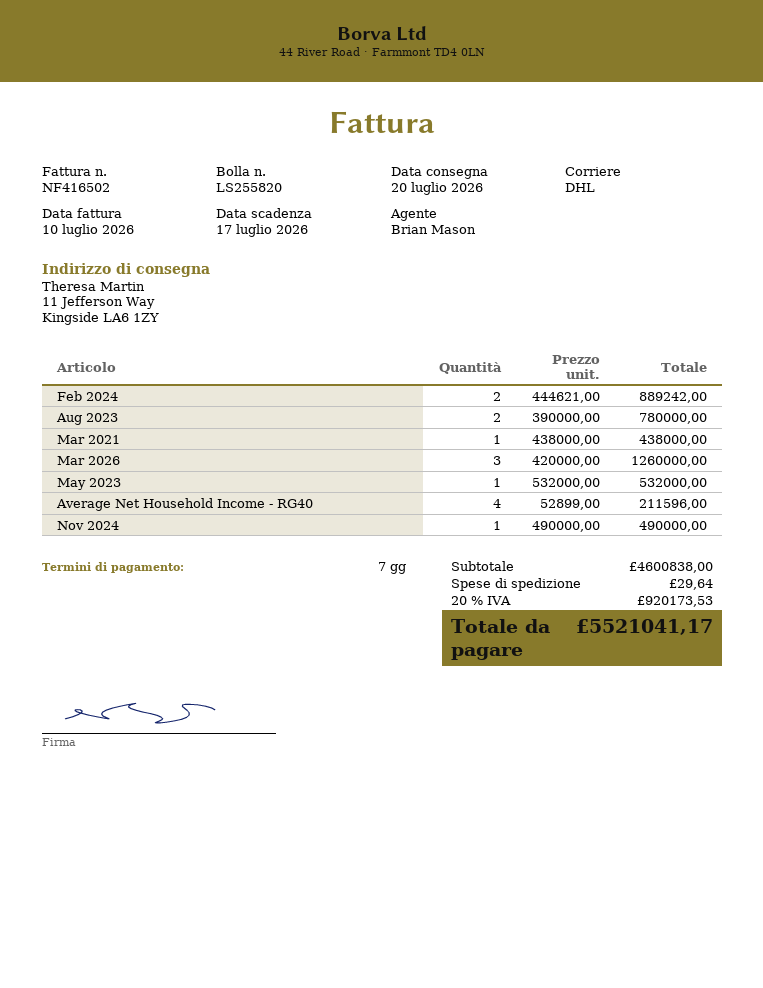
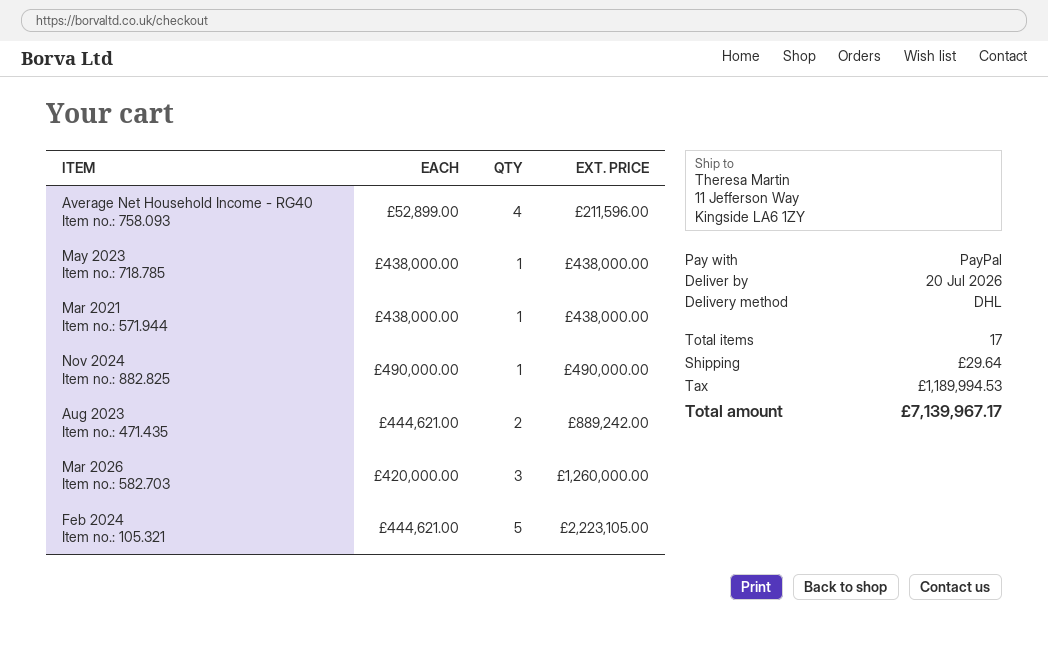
Feb 2024: 2 x 444621.00 = 889242.00 -> 5 x 444621.00 = 2223105.00
Aug 2023: 2 x 390000.00 = 780000.00 -> 2 x 444621.00 = 889242.00
May 2023: 1 x 532000.00 = 532000.00 -> 1 x 438000.00 = 438000.00
tax: 920173.53 -> 1189994.53
total: 5521041.17 -> 7139967.17

